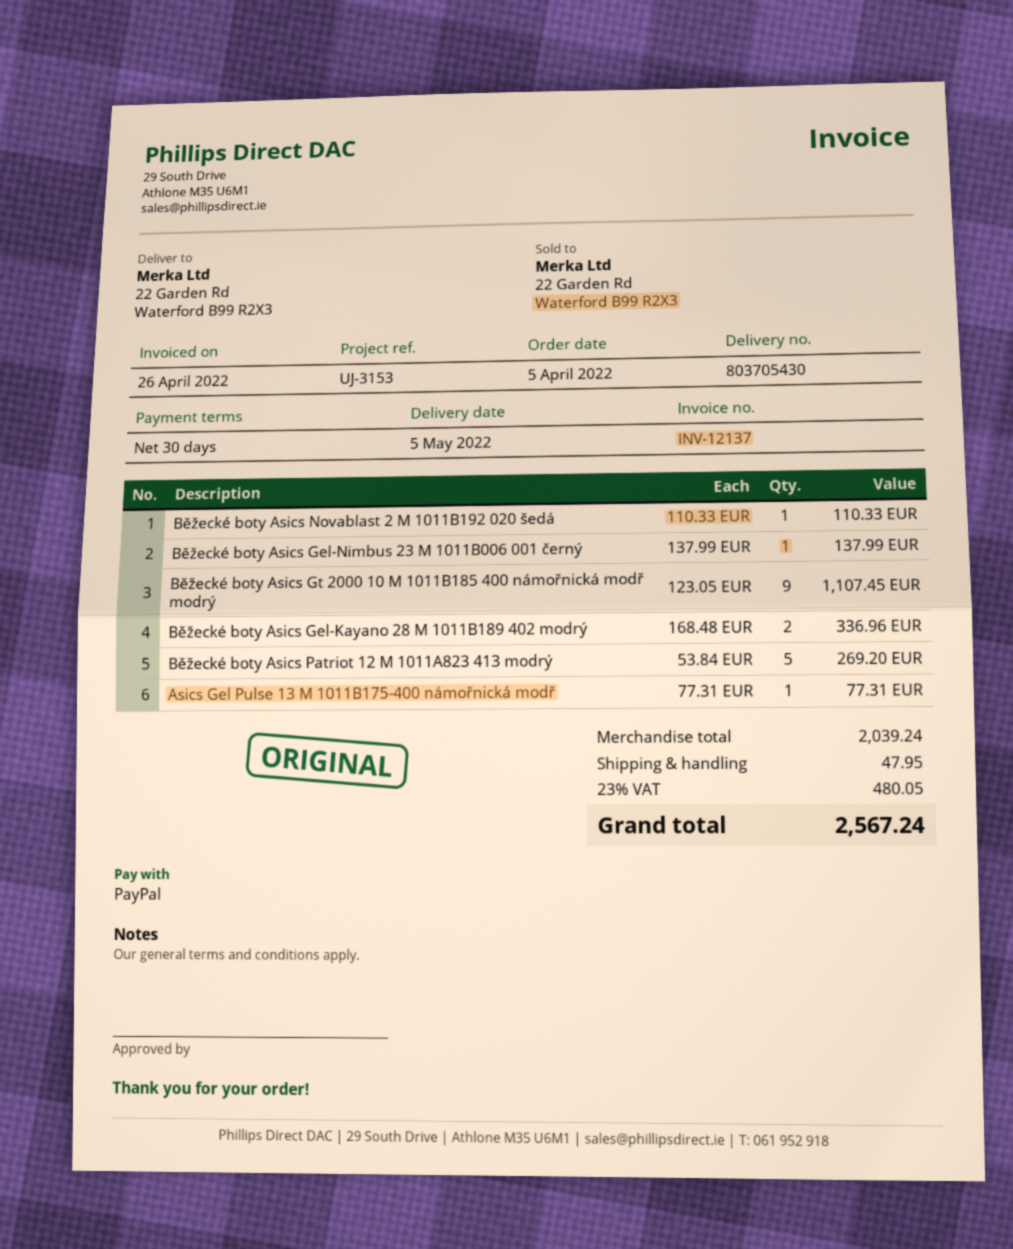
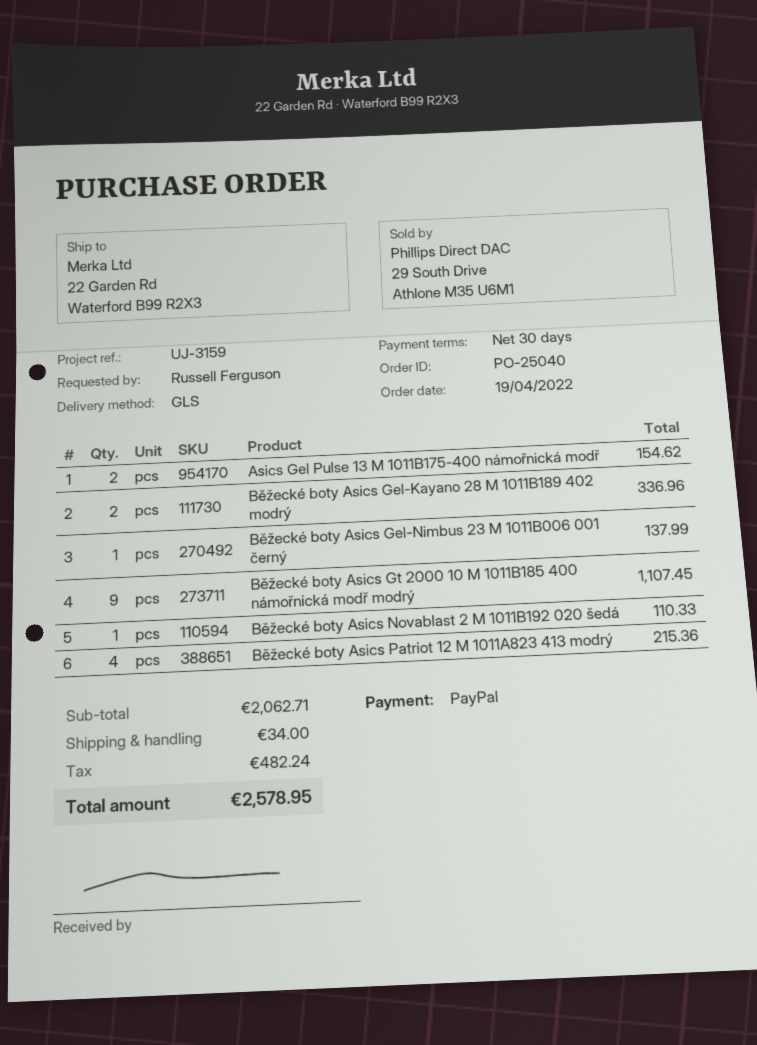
order date: 2022-04-05 -> 2022-04-19
reference: UJ-3153 -> UJ-3159
Běžecké boty Asics Patriot 12 M 1011A823 413 modrý: 5 for 269.20 -> 4 for 215.36
Asics Gel Pulse 13 M 1011B175-400 námořnická modř: 1 for 77.31 -> 2 for 154.62
subtotal: 2039.24 -> 2062.71
shipping: 47.95 -> 34.00
tax: 480.05 -> 482.24
total: 2567.24 -> 2578.95

